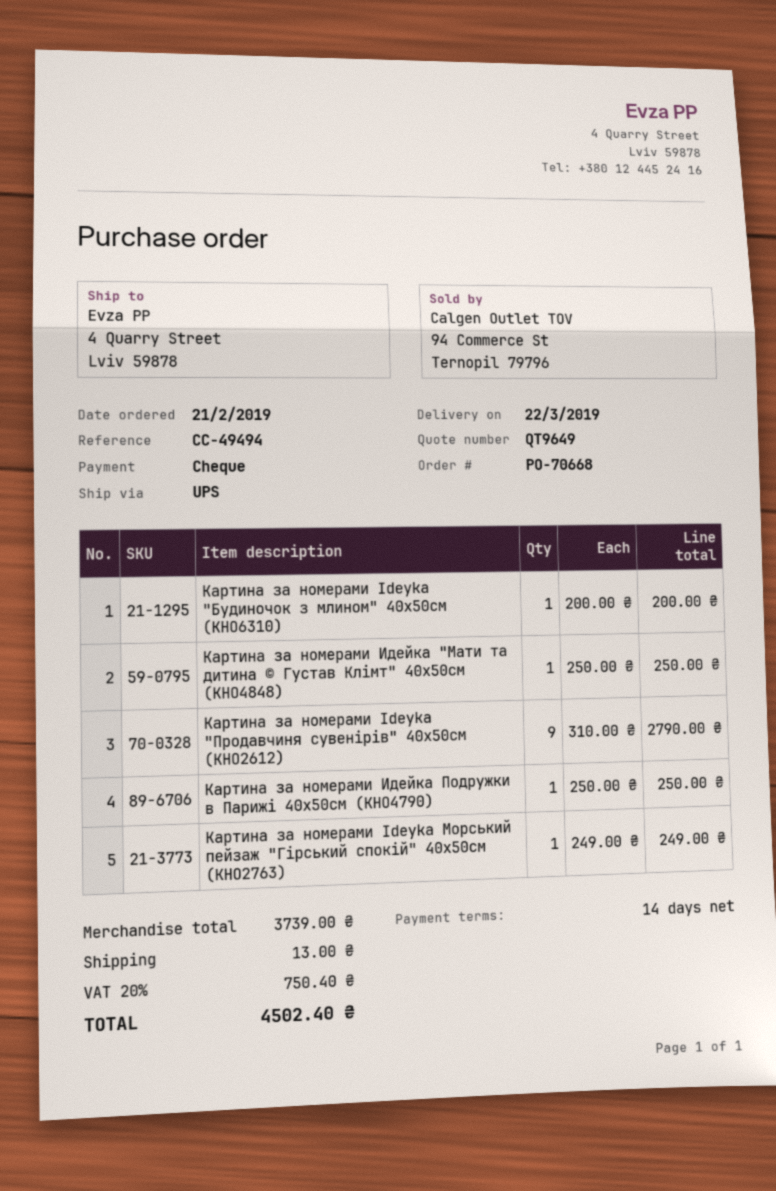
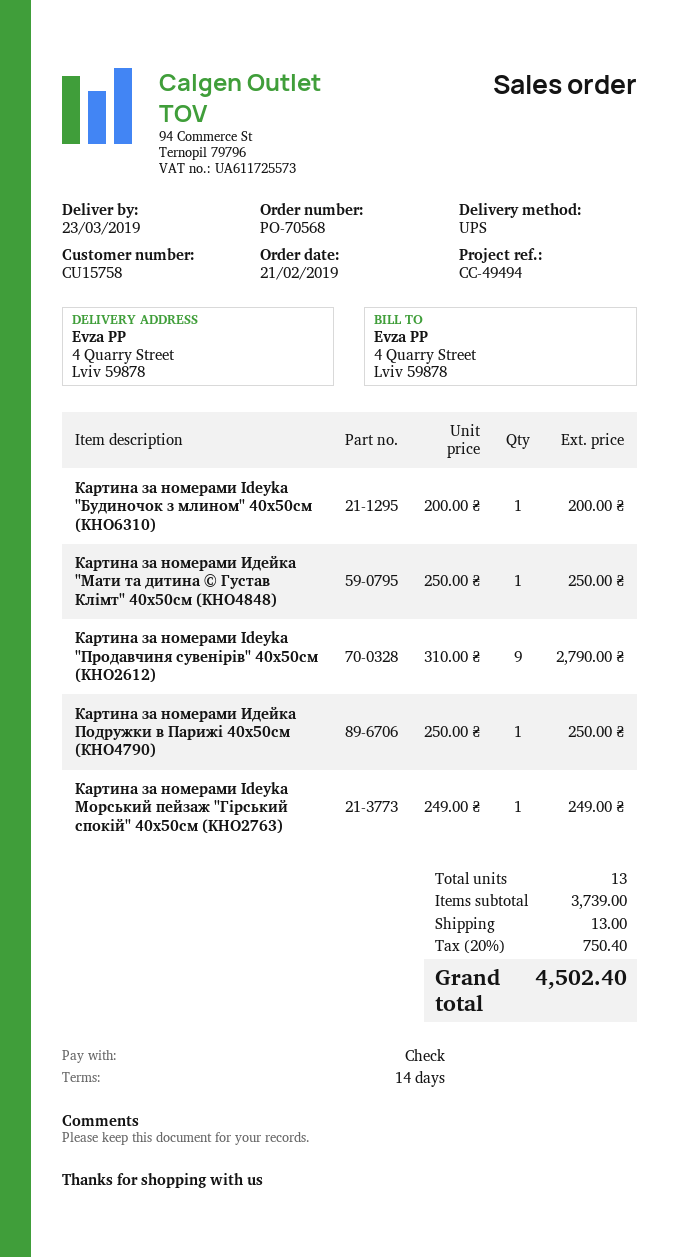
order number: PO-70668 -> PO-70568
delivery date: 2019-03-22 -> 2019-03-23

